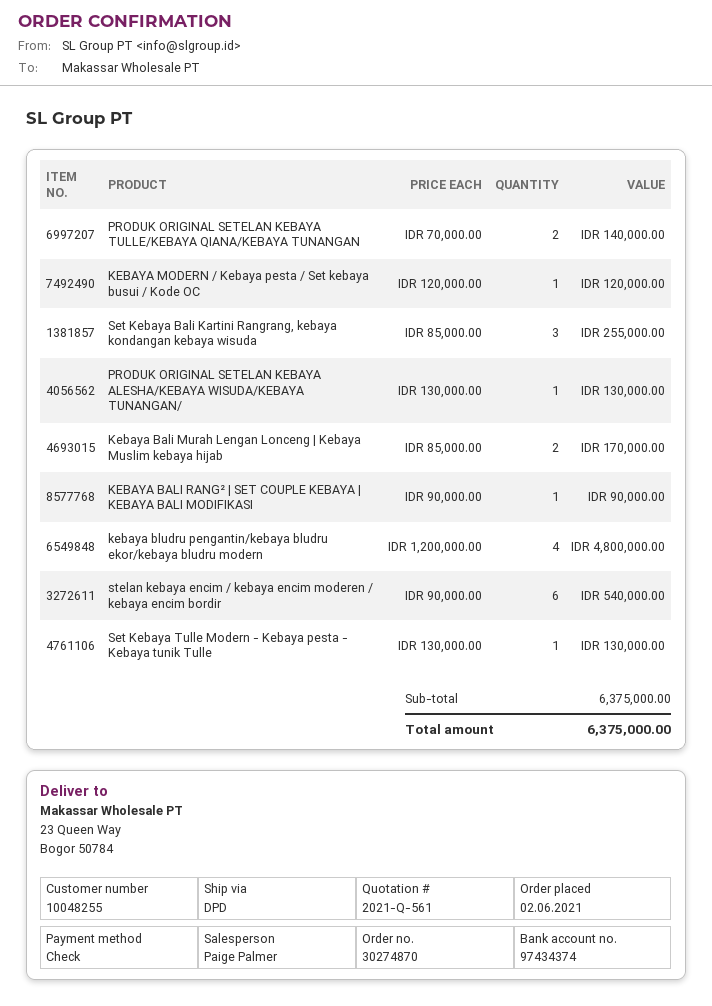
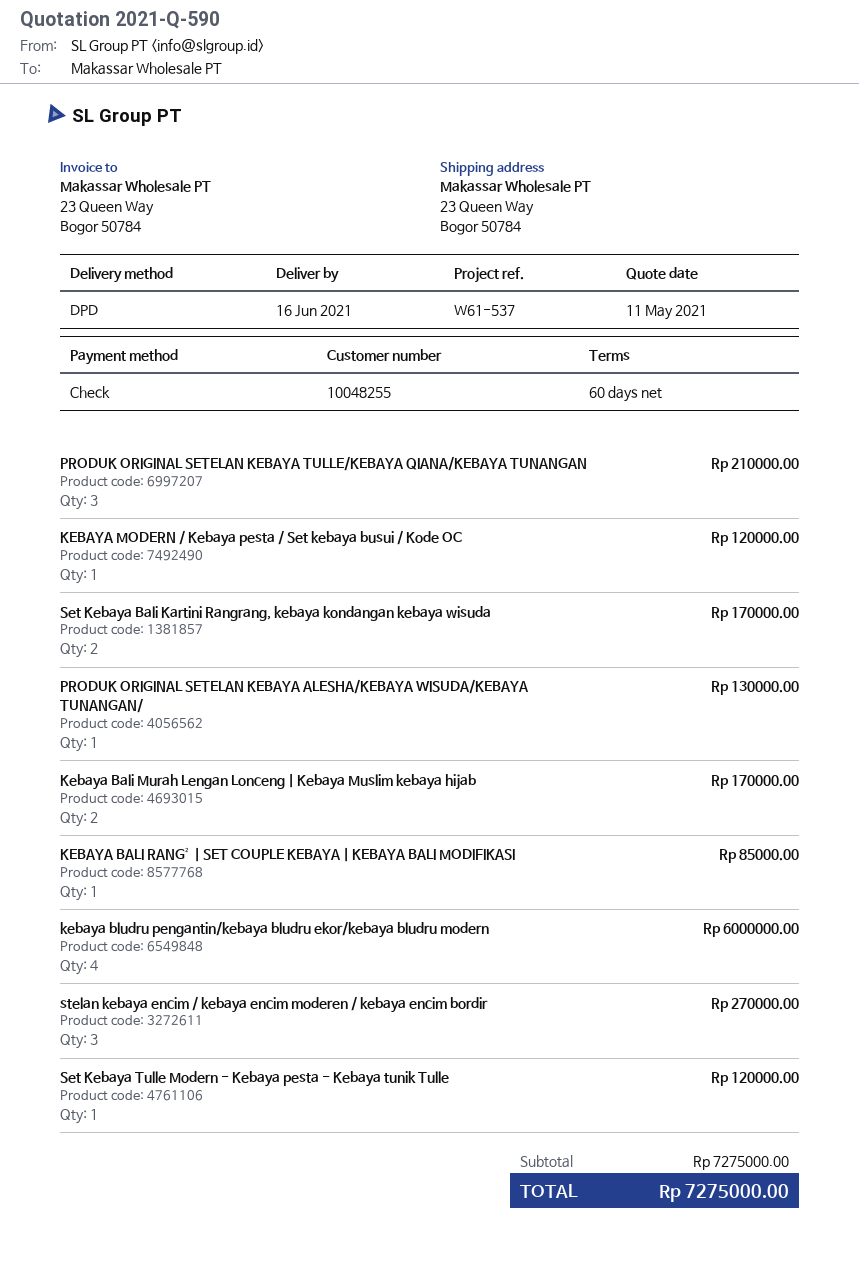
quote number: 2021-Q-561 -> 2021-Q-590
PRODUK ORIGINAL SETELAN KEBAYA TULLE/KEBAYA QIANA/KEBAYA TUNANGAN: 2 for 140000.00 -> 3 for 210000.00
Set Kebaya Bali Kartini Rangrang, kebaya kondangan kebaya wisuda: 3 for 255000.00 -> 2 for 170000.00
KEBAYA BALI RANG² | SET COUPLE KEBAYA | KEBAYA BALI MODIFIKASI: 1 for 90000.00 -> 1 for 85000.00
kebaya bludru pengantin/kebaya bludru ekor/kebaya bludru modern: 4 for 4800000.00 -> 4 for 6000000.00
stelan kebaya encim / kebaya encim moderen / kebaya encim bordir: 6 for 540000.00 -> 3 for 270000.00
Set Kebaya Tulle Modern - Kebaya pesta - Kebaya tunik Tulle: 1 for 130000.00 -> 1 for 120000.00
subtotal: 6375000.00 -> 7275000.00
total: 6375000.00 -> 7275000.00

